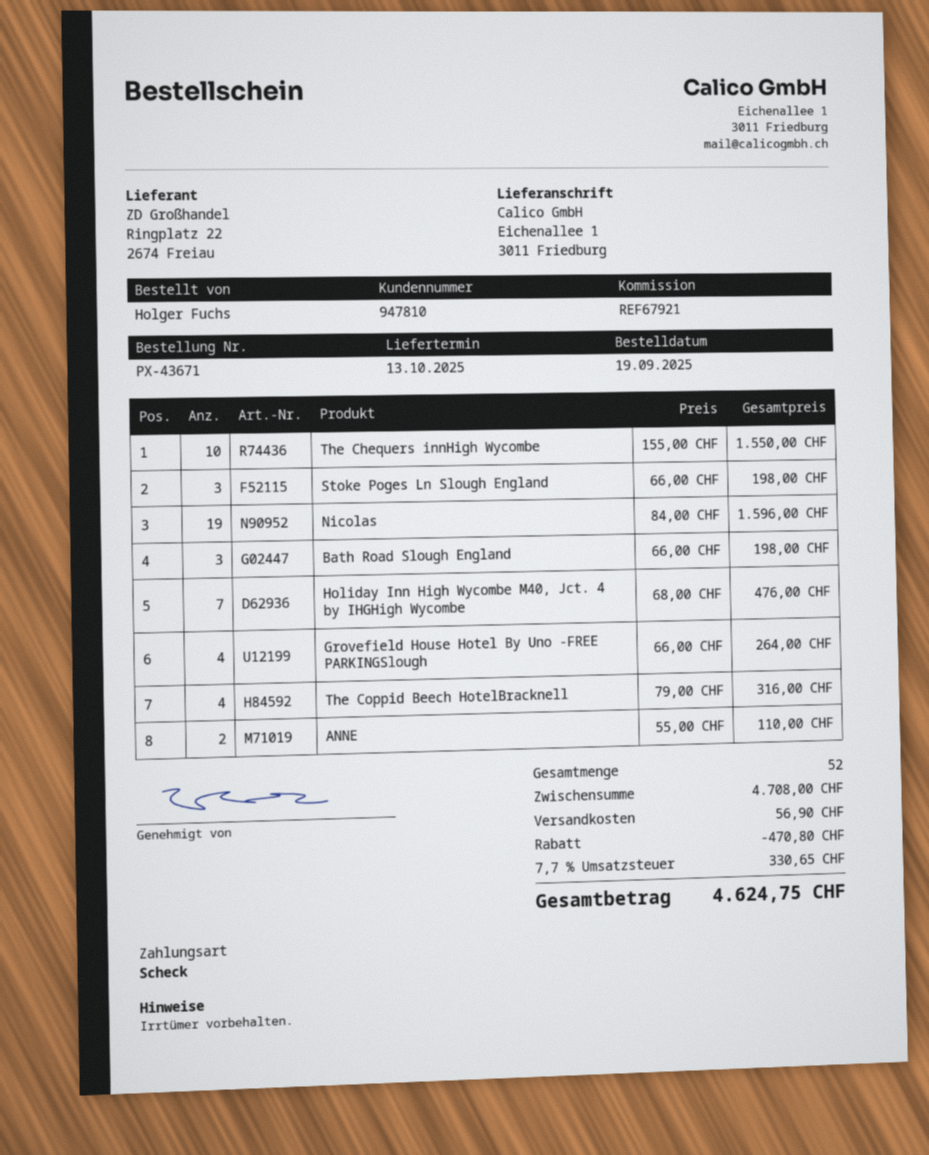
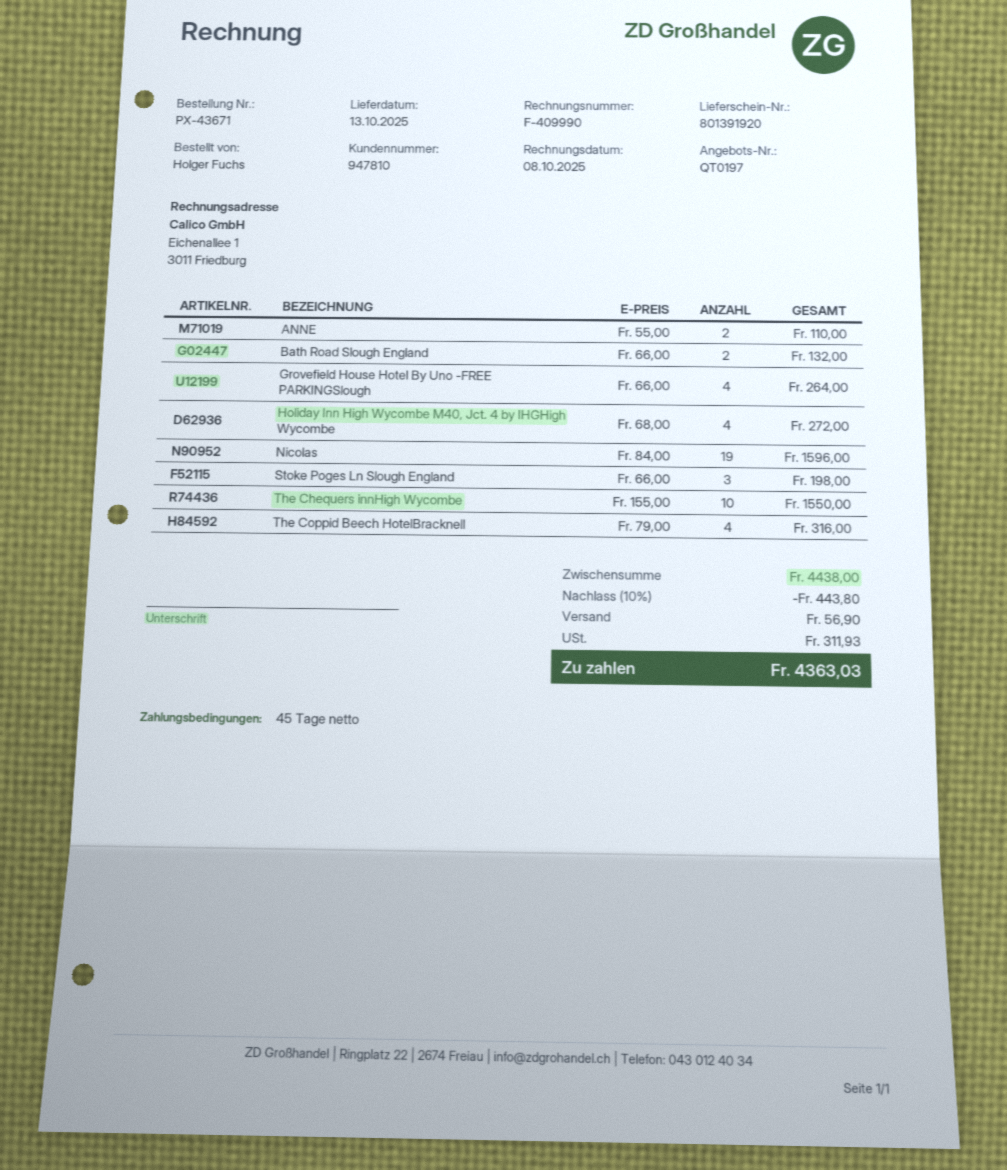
Bath Road Slough England: 3 x 66.00 = 198.00 -> 2 x 66.00 = 132.00
Holiday Inn High Wycombe M40, Jct. 4 by IHGHigh Wycombe: 7 x 68.00 = 476.00 -> 4 x 68.00 = 272.00
subtotal: 4708.00 -> 4438.00
discount: 470.80 -> 443.80
tax: 330.65 -> 311.93
total: 4624.75 -> 4363.03

